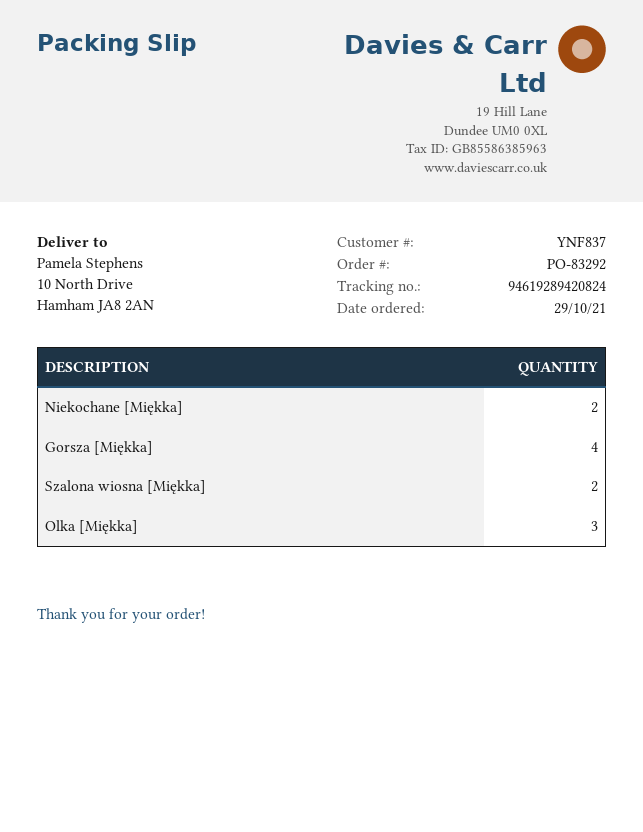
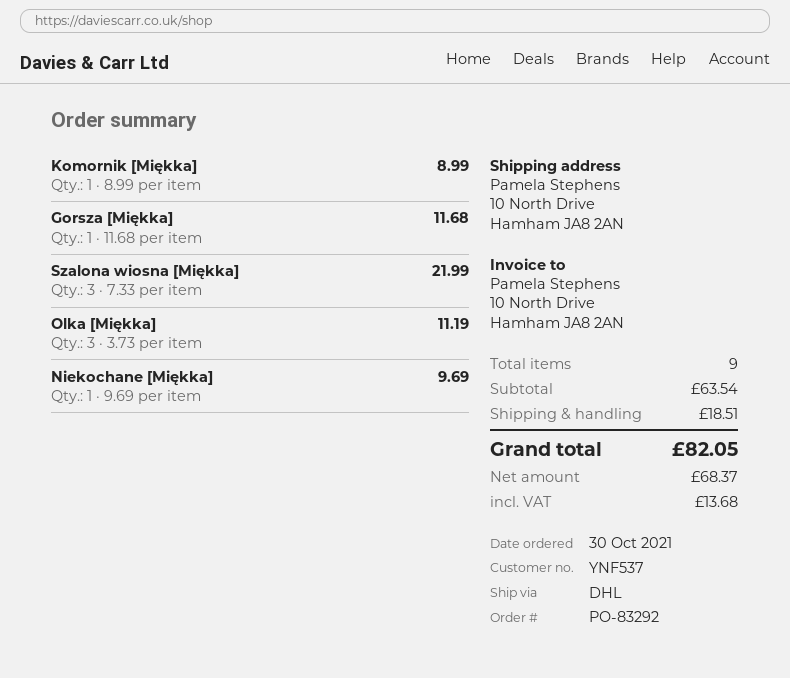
order date: 2021-10-29 -> 2021-10-30
customer number: YNF837 -> YNF537
Niekochane [Miękka]: 2 -> 1
Gorsza [Miękka]: 4 -> 1
Szalona wiosna [Miękka]: 2 -> 3
Komornik [Miękka]: none -> 1

